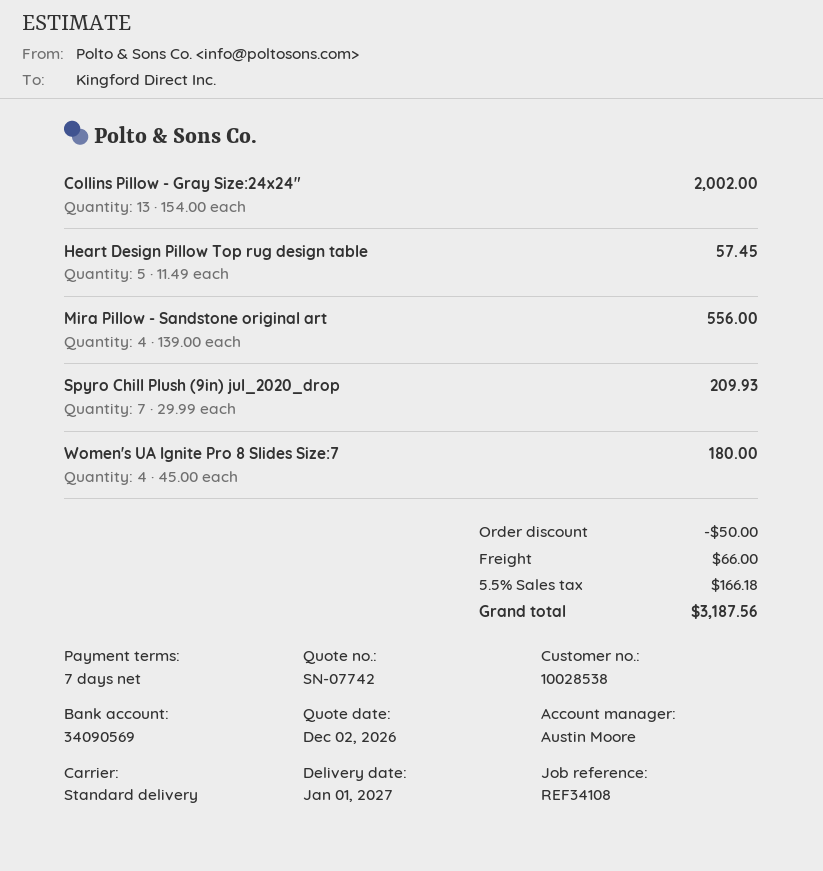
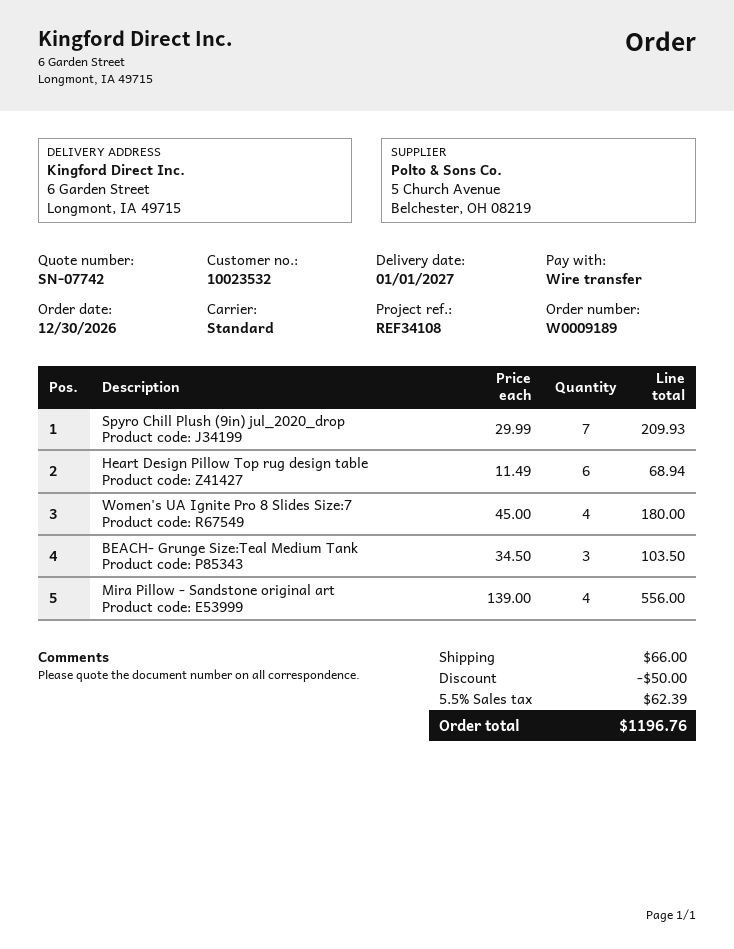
customer number: 10028538 -> 10023532
Collins Pillow - Gray Size:24x24": 13 x 154.00 = 2002.00 -> none
Heart Design Pillow Top rug design table: 5 x 11.49 = 57.45 -> 6 x 11.49 = 68.94
BEACH- Grunge Size:Teal Medium Tank: none -> 3 x 34.50 = 103.50
tax: 5.5% = 166.18 -> 5.5% = 62.39
total: 3187.56 -> 1196.76

